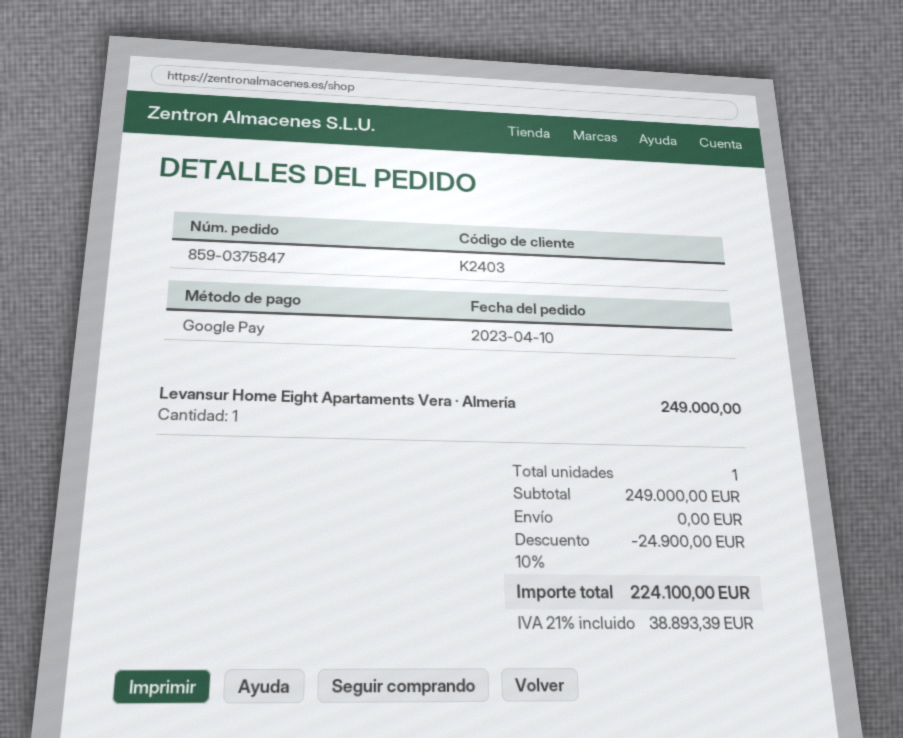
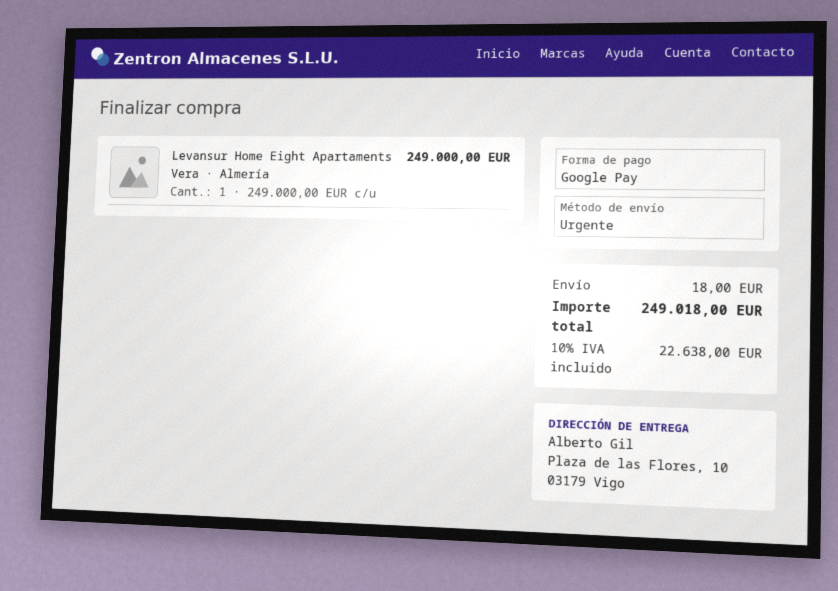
discount: 10% = 24900.00 -> none
shipping: 0.00 -> 18.00
tax: 21% = 38893.39 -> 10% = 22638.00
total: 224100.00 -> 249018.00

